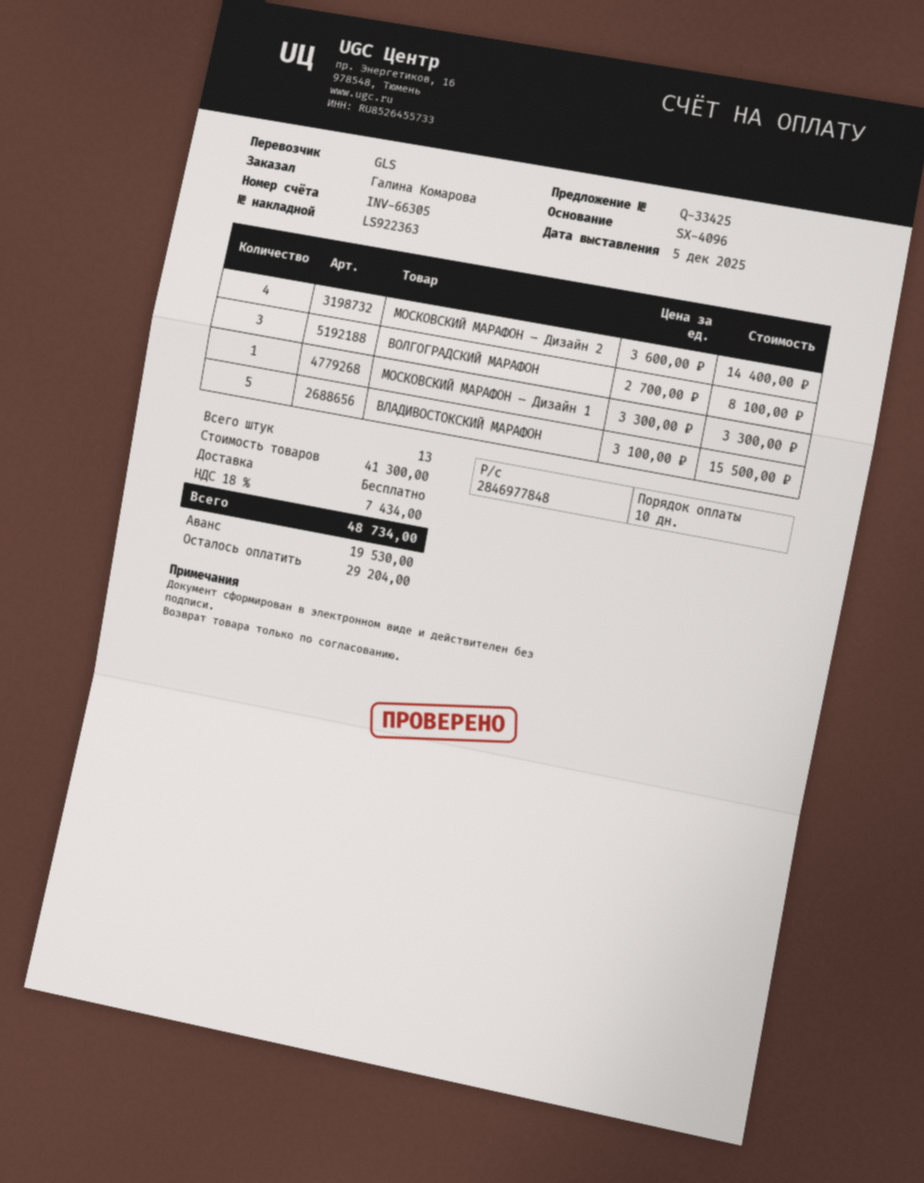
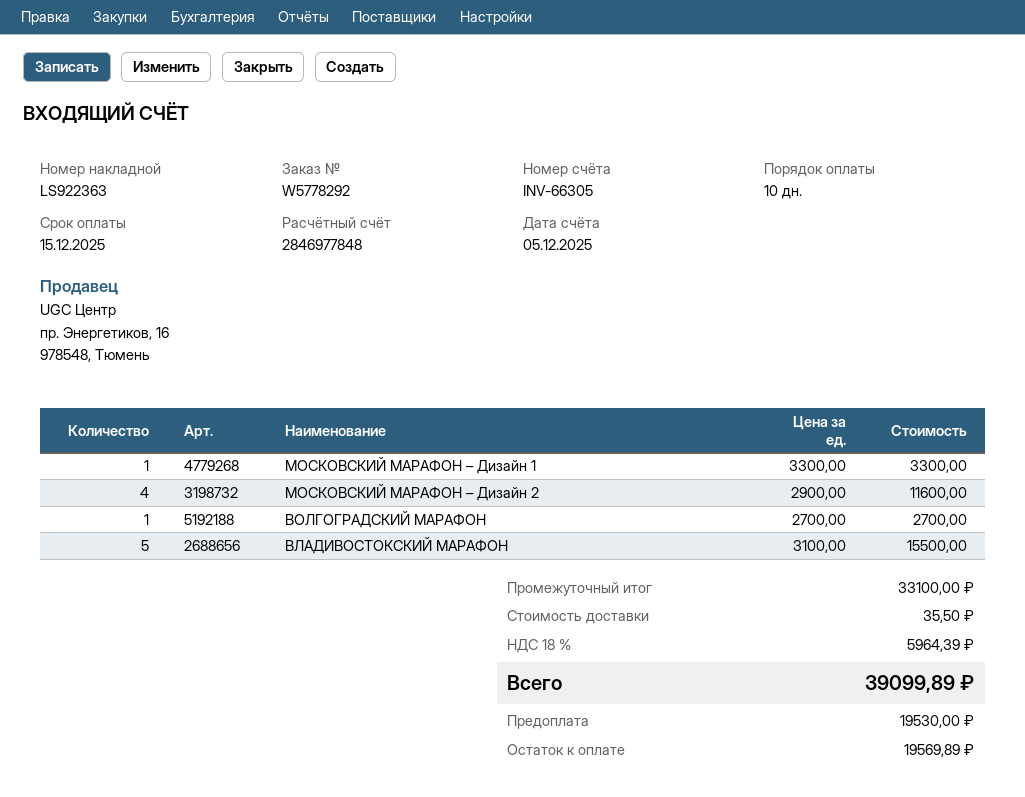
МОСКОВСКИЙ МАРАФОН – Дизайн 2: 4 x 3600.00 = 14400.00 -> 4 x 2900.00 = 11600.00
ВОЛГОГРАДСКИЙ МАРАФОН: 3 x 2700.00 = 8100.00 -> 1 x 2700.00 = 2700.00
subtotal: 41300.00 -> 33100.00
shipping: 0.00 -> 35.50
tax: 18% = 7434.00 -> 18% = 5964.39
total: 48734.00 -> 39099.89
balance: 29204.00 -> 19569.89

